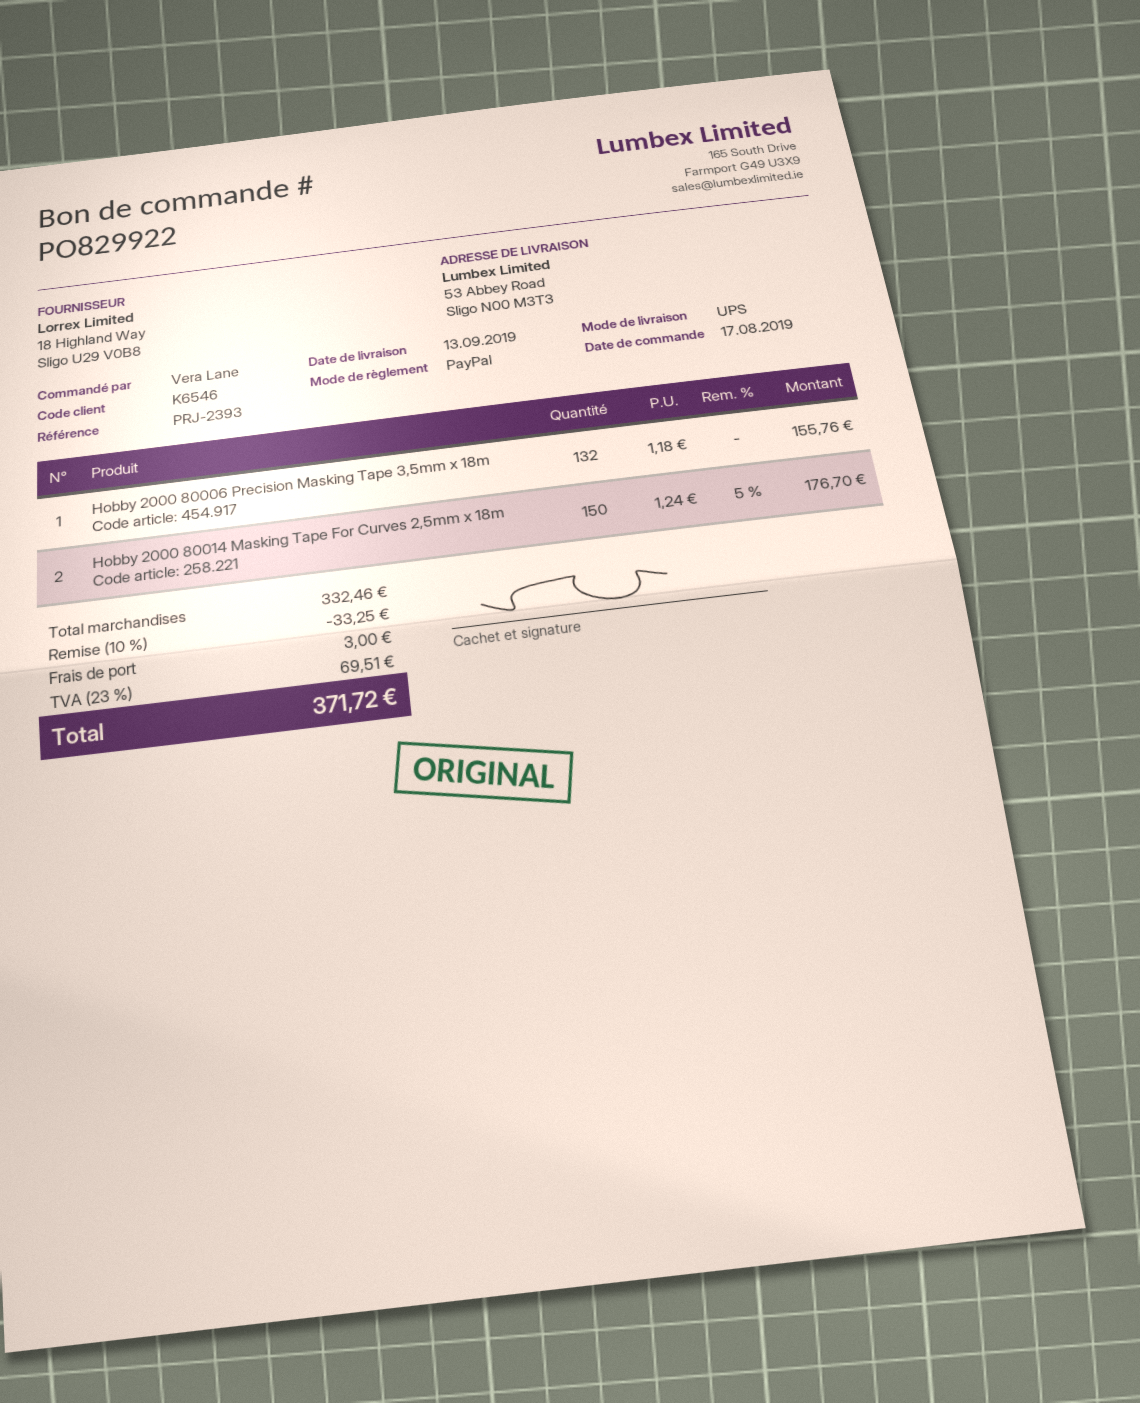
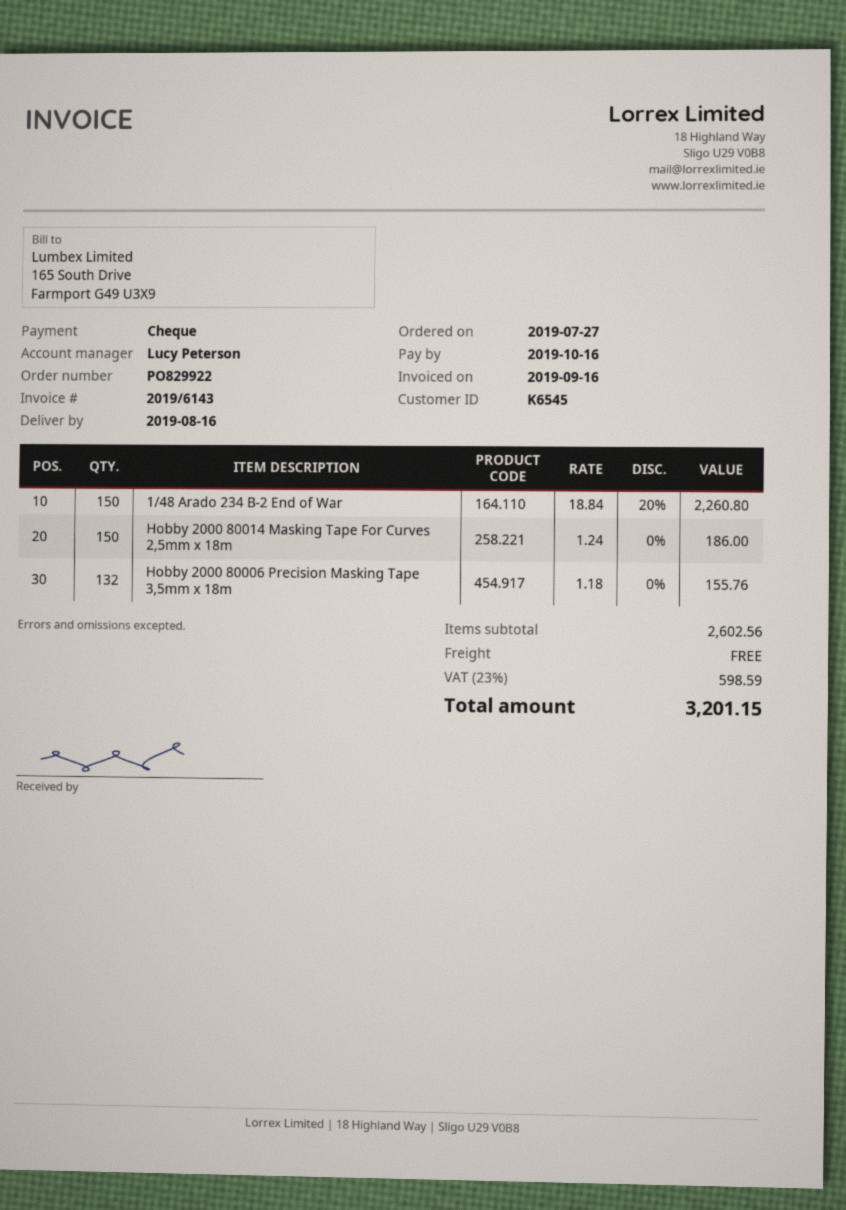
order date: 2019-08-17 -> 2019-07-27
delivery date: 2019-09-13 -> 2019-08-16
customer number: K6546 -> K6545
payment method: PayPal -> cheque
Hobby 2000 80014 Masking Tape For Curves 2,5mm x 18m: 150 x 1.24 - 5% = 176.70 -> 150 x 1.24 = 186.00
1/48 Arado 234 B-2 End of War: none -> 150 x 18.84 - 20% = 2260.80
subtotal: 332.46 -> 2602.56
discount: 10% = 33.25 -> none
shipping: 3.00 -> 0.00
tax: 23% = 69.51 -> 23% = 598.59
total: 371.72 -> 3201.15

